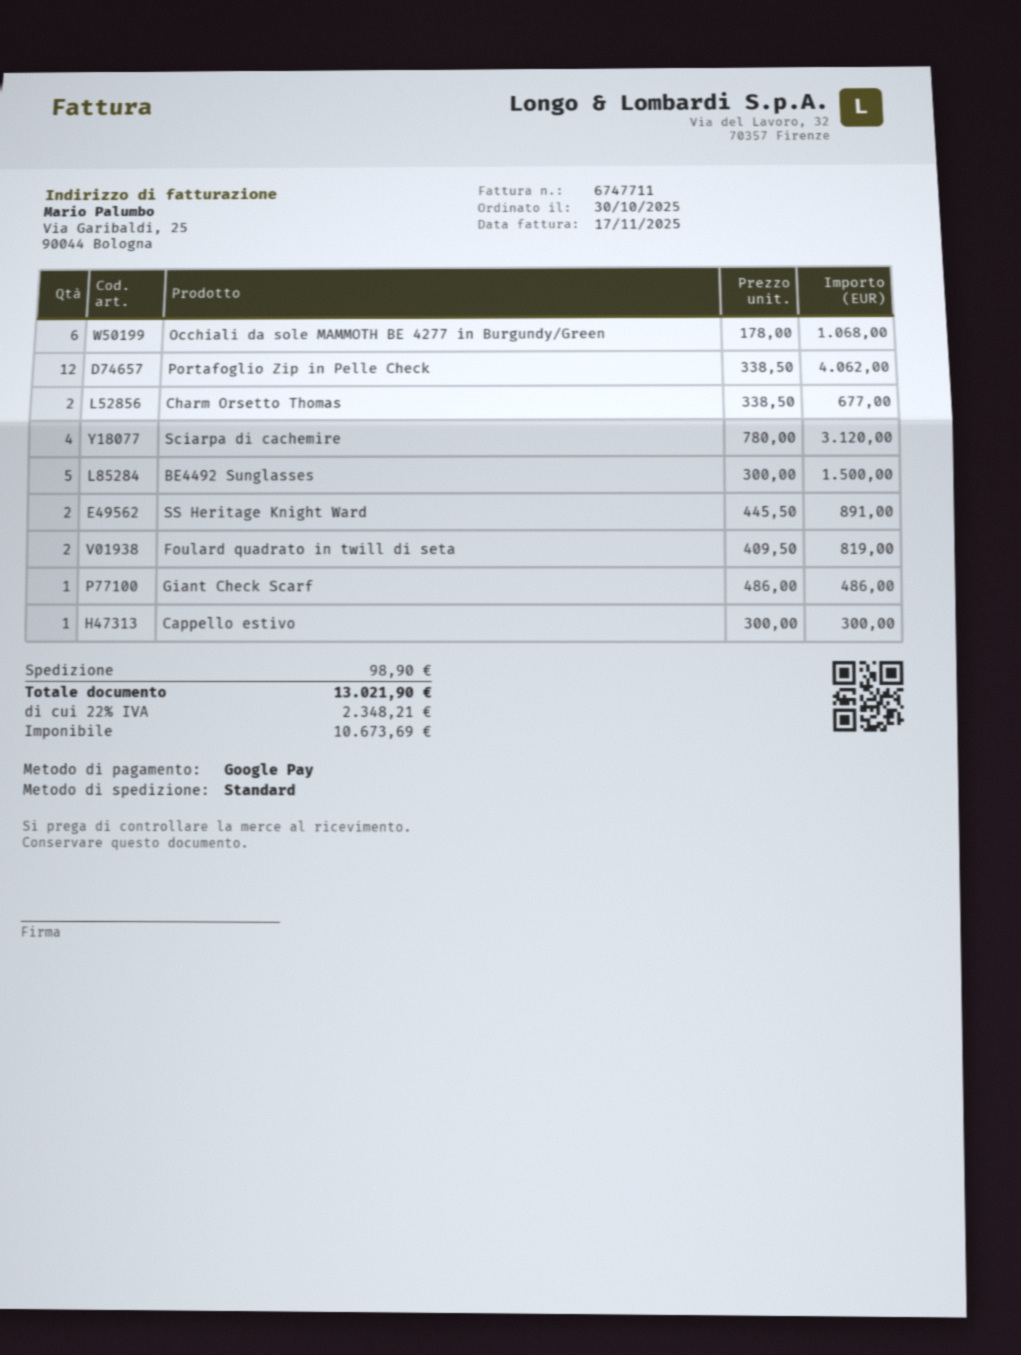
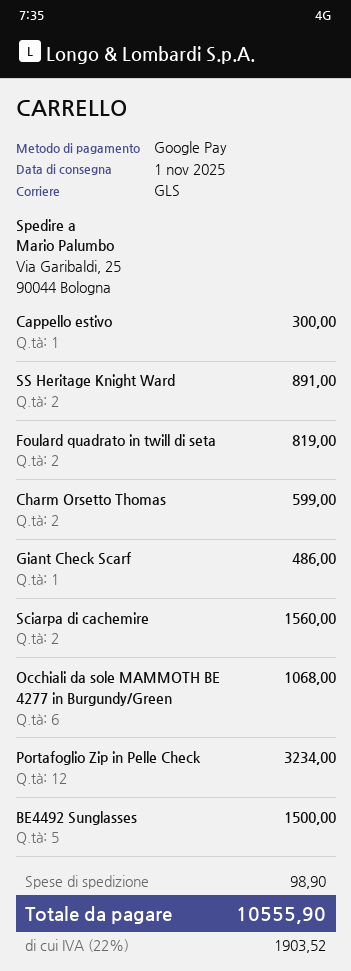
shipping method: standard -> GLS
Portafoglio Zip in Pelle Check: 12 for 4062.00 -> 12 for 3234.00
Charm Orsetto Thomas: 2 for 677.00 -> 2 for 599.00
Sciarpa di cachemire: 4 for 3120.00 -> 2 for 1560.00
tax: 22% = 2348.21 -> 22% = 1903.52
total: 13021.90 -> 10555.90

